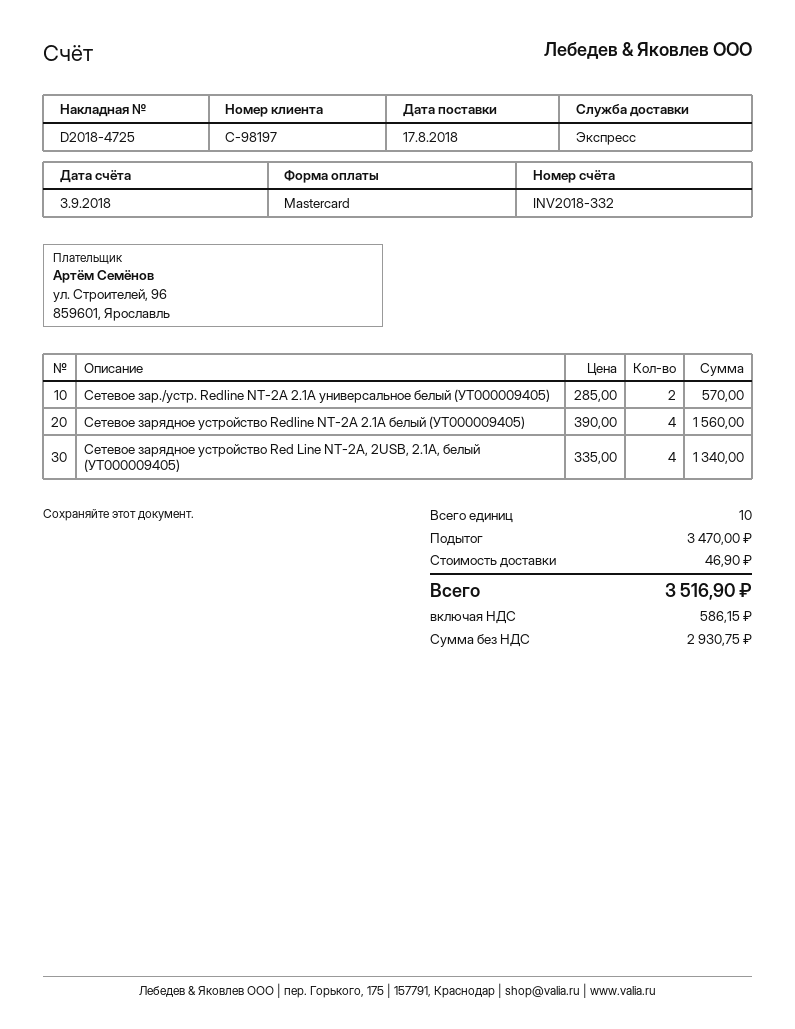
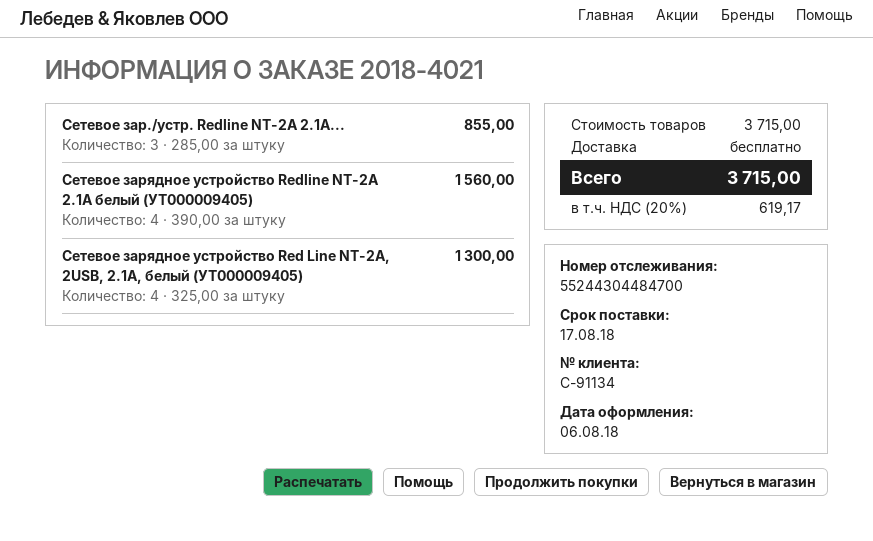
customer number: C-98197 -> C-91134
Сетевое зар./устр. Redline NT-2A 2.1A универсальное белый (УТ000009405): 2 x 285.00 = 570.00 -> 3 x 285.00 = 855.00
Сетевое зарядное устройство Red Line NT-2A, 2USB, 2.1A, белый (УТ000009405): 4 x 335.00 = 1340.00 -> 4 x 325.00 = 1300.00
subtotal: 3470.00 -> 3715.00
shipping: 46.90 -> 0.00
tax: 586.15 -> 619.17
total: 3516.90 -> 3715.00

